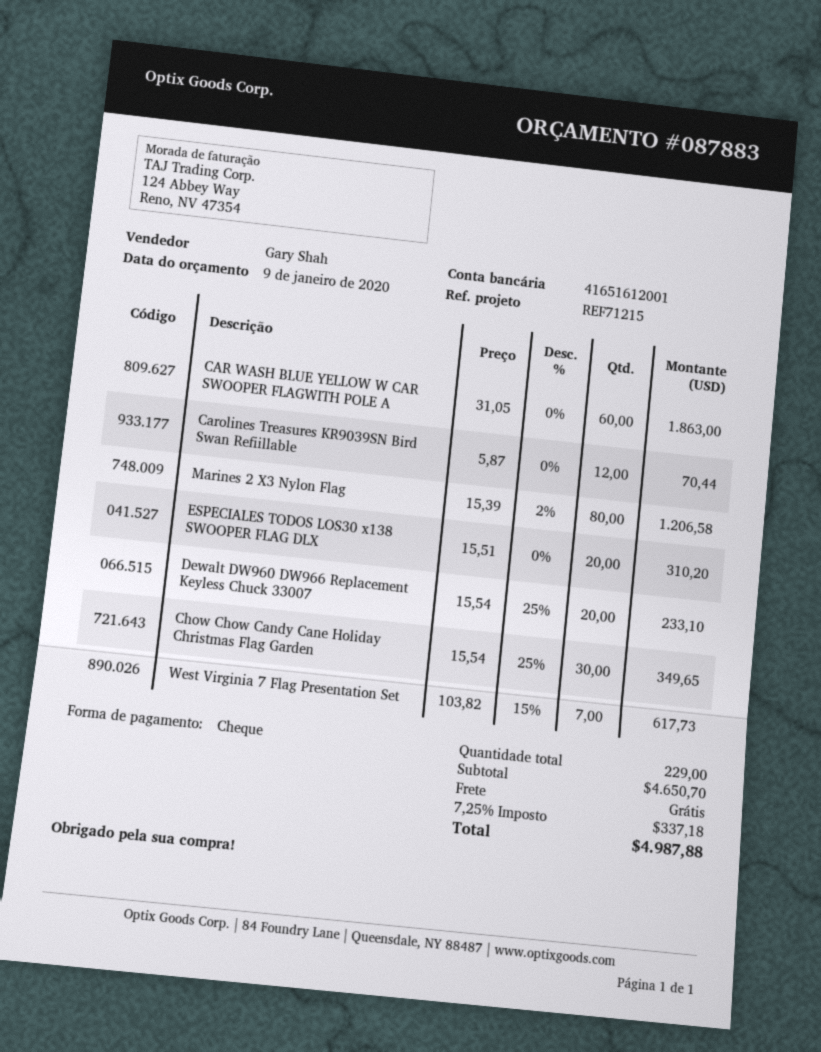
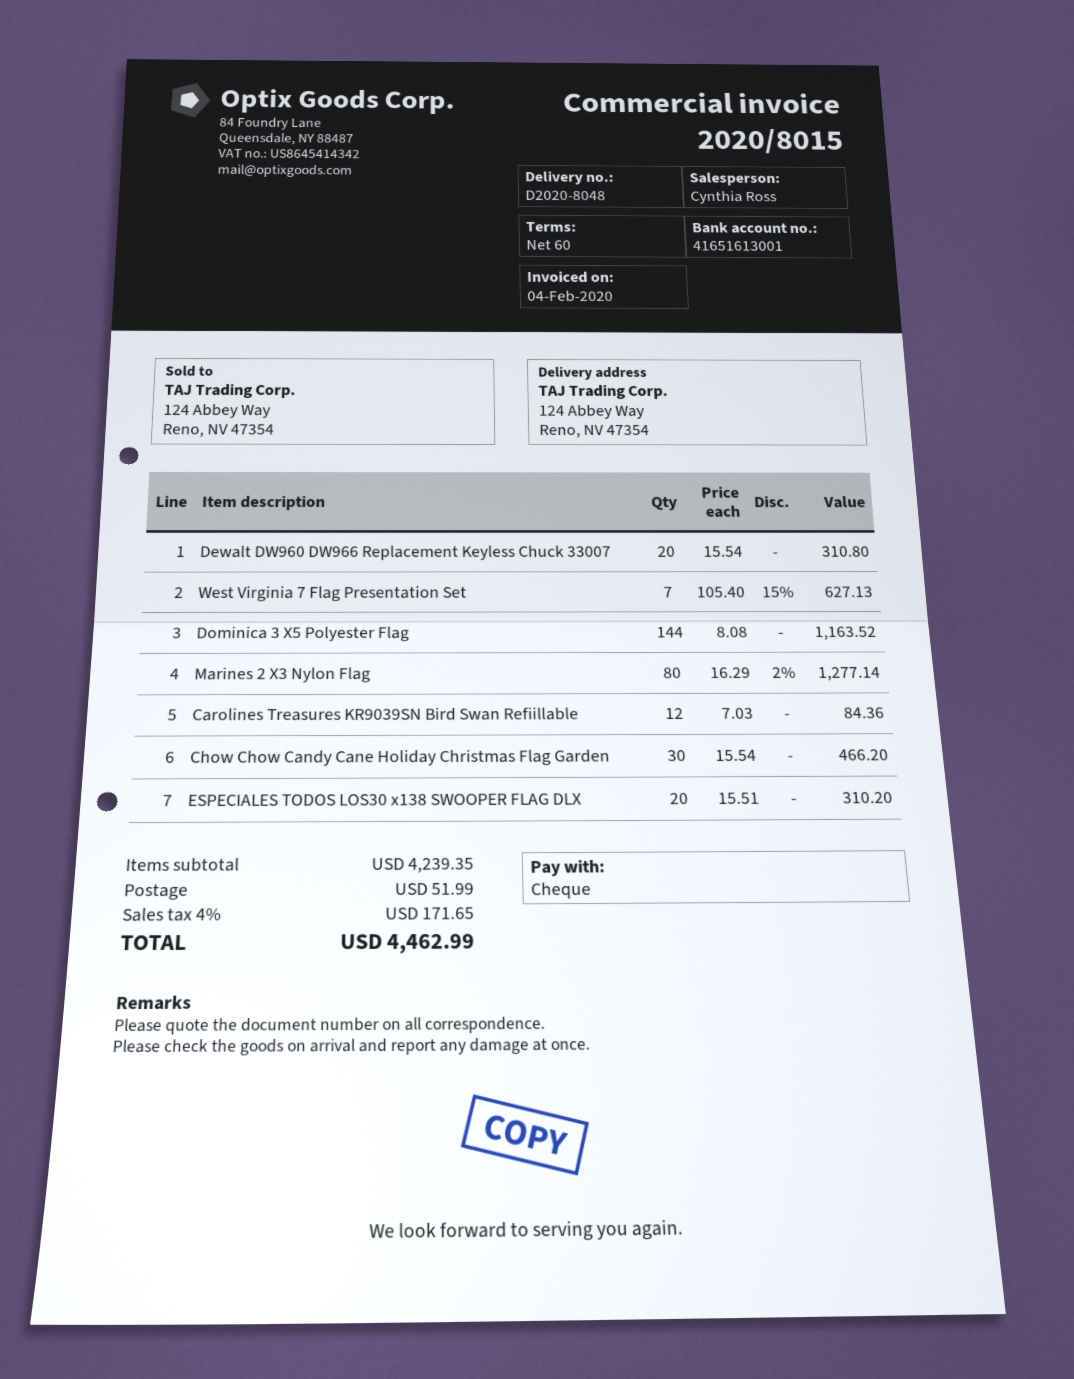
sales rep: Gary Shah -> Cynthia Ross
bank account: 41651612001 -> 41651613001
CAR WASH BLUE YELLOW W CAR SWOOPER FLAGWITH POLE A: 60 x 31.05 = 1863.00 -> none
Carolines Treasures KR9039SN Bird Swan Refiillable: 12 x 5.87 = 70.44 -> 12 x 7.03 = 84.36
Marines 2 X3 Nylon Flag: 80 x 15.39 - 2% = 1206.58 -> 80 x 16.29 - 2% = 1277.14
Dewalt DW960 DW966 Replacement Keyless Chuck 33007: 20 x 15.54 - 25% = 233.10 -> 20 x 15.54 = 310.80
Chow Chow Candy Cane Holiday Christmas Flag Garden: 30 x 15.54 - 25% = 349.65 -> 30 x 15.54 = 466.20
West Virginia 7 Flag Presentation Set: 7 x 103.82 - 15% = 617.73 -> 7 x 105.40 - 15% = 627.13
Dominica 3 X5 Polyester Flag: none -> 144 x 8.08 = 1163.52
subtotal: 4650.70 -> 4239.35
shipping: 0.00 -> 51.99
tax: 7.25% = 337.18 -> 4% = 171.65
total: 4987.88 -> 4462.99

